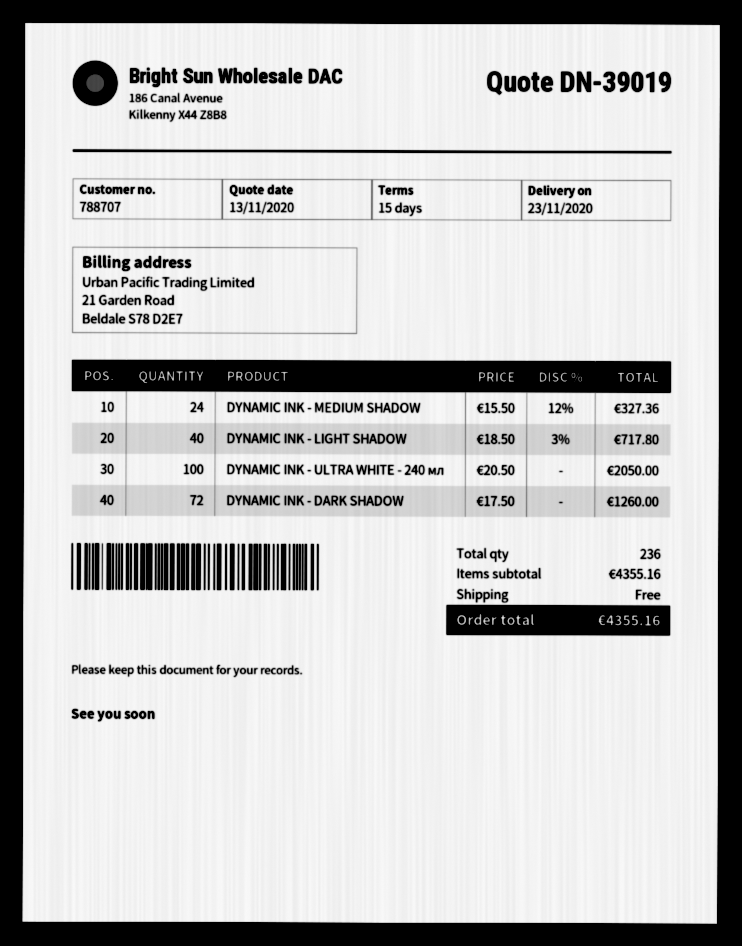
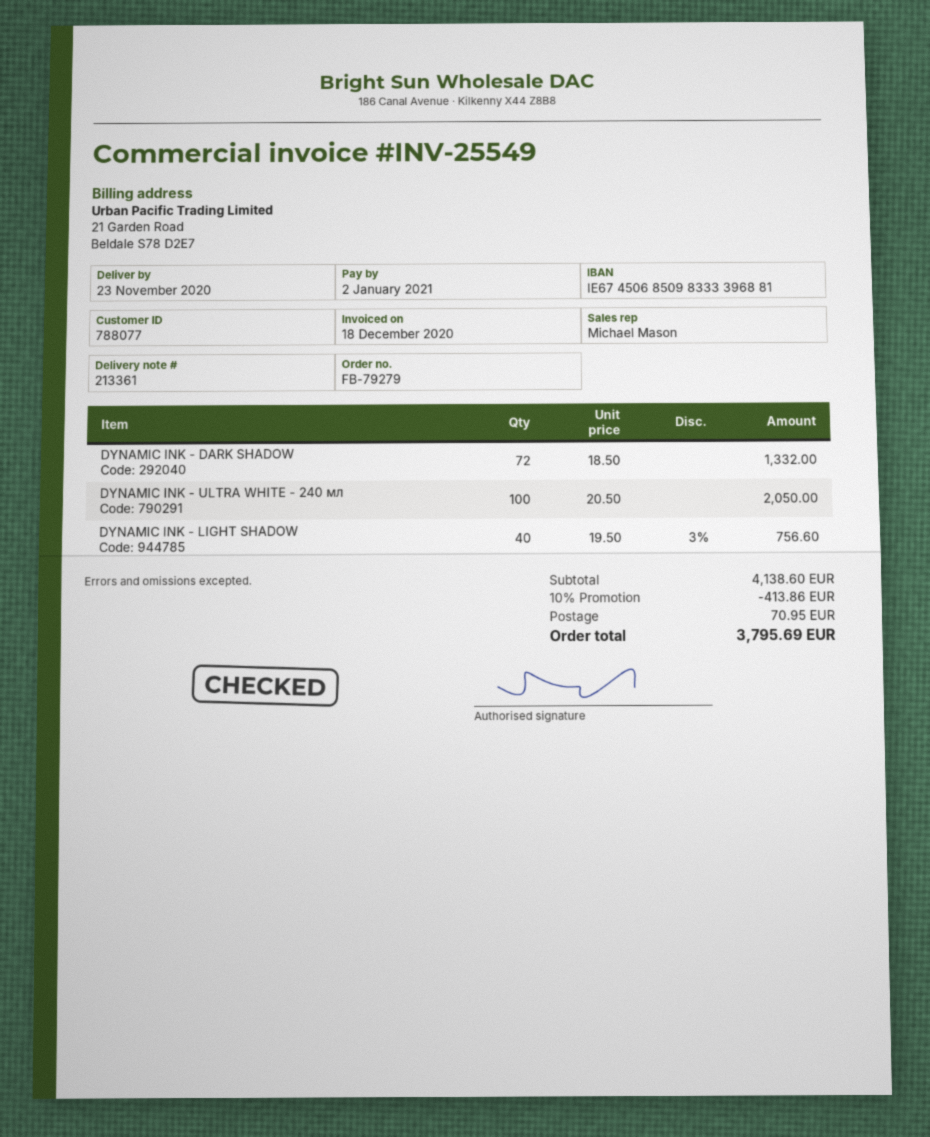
customer number: 788707 -> 788077
DYNAMIC INK - MEDIUM SHADOW: 24 x 15.50 - 12% = 327.36 -> none
DYNAMIC INK - LIGHT SHADOW: 40 x 18.50 - 3% = 717.80 -> 40 x 19.50 - 3% = 756.60
DYNAMIC INK - DARK SHADOW: 72 x 17.50 = 1260.00 -> 72 x 18.50 = 1332.00
subtotal: 4355.16 -> 4138.60
discount: none -> 10% = 413.86
shipping: 0.00 -> 70.95
total: 4355.16 -> 3795.69

